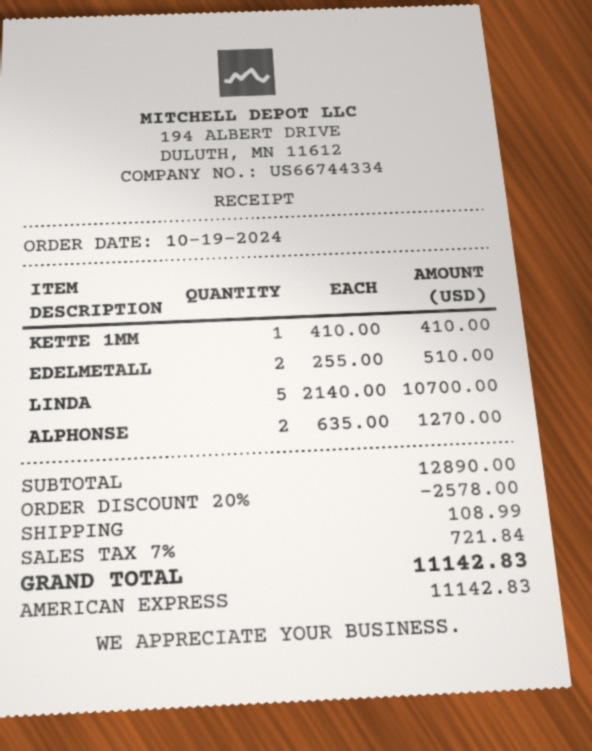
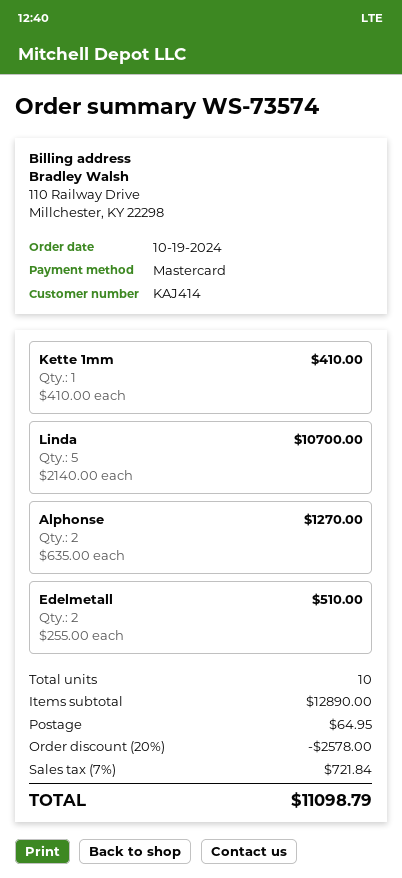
payment method: American Express -> Mastercard
shipping: 108.99 -> 64.95
total: 11142.83 -> 11098.79

